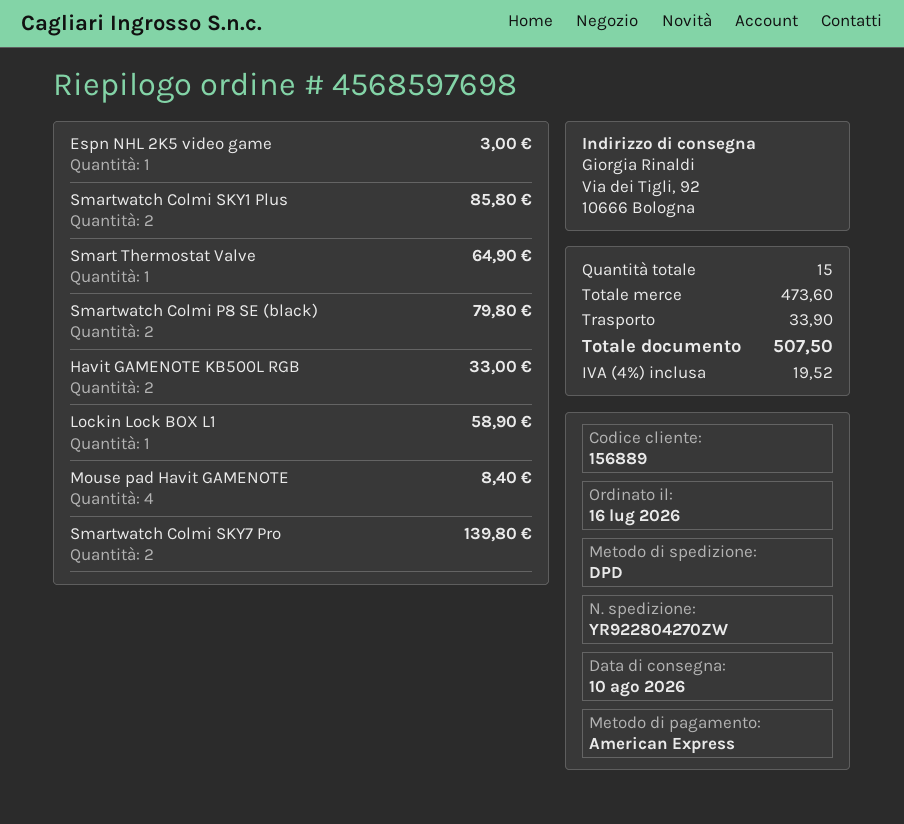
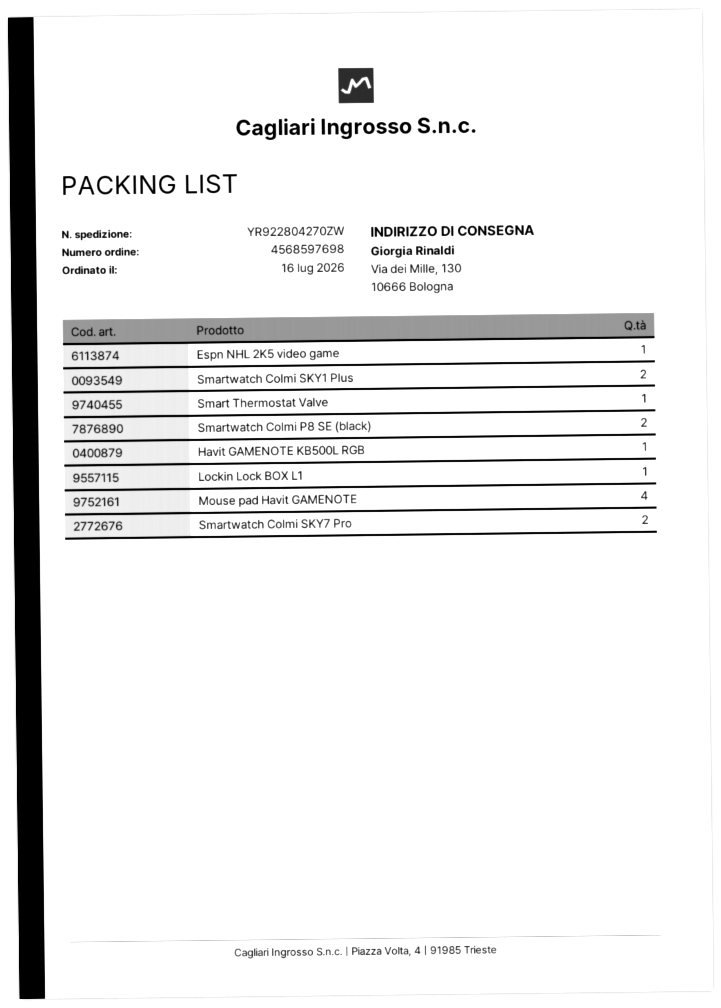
ship to: Via dei Tigli, 92, 10666 Bologna -> Via dei Mille, 130, 10666 Bologna
Havit GAMENOTE KB500L RGB: 2 -> 1

